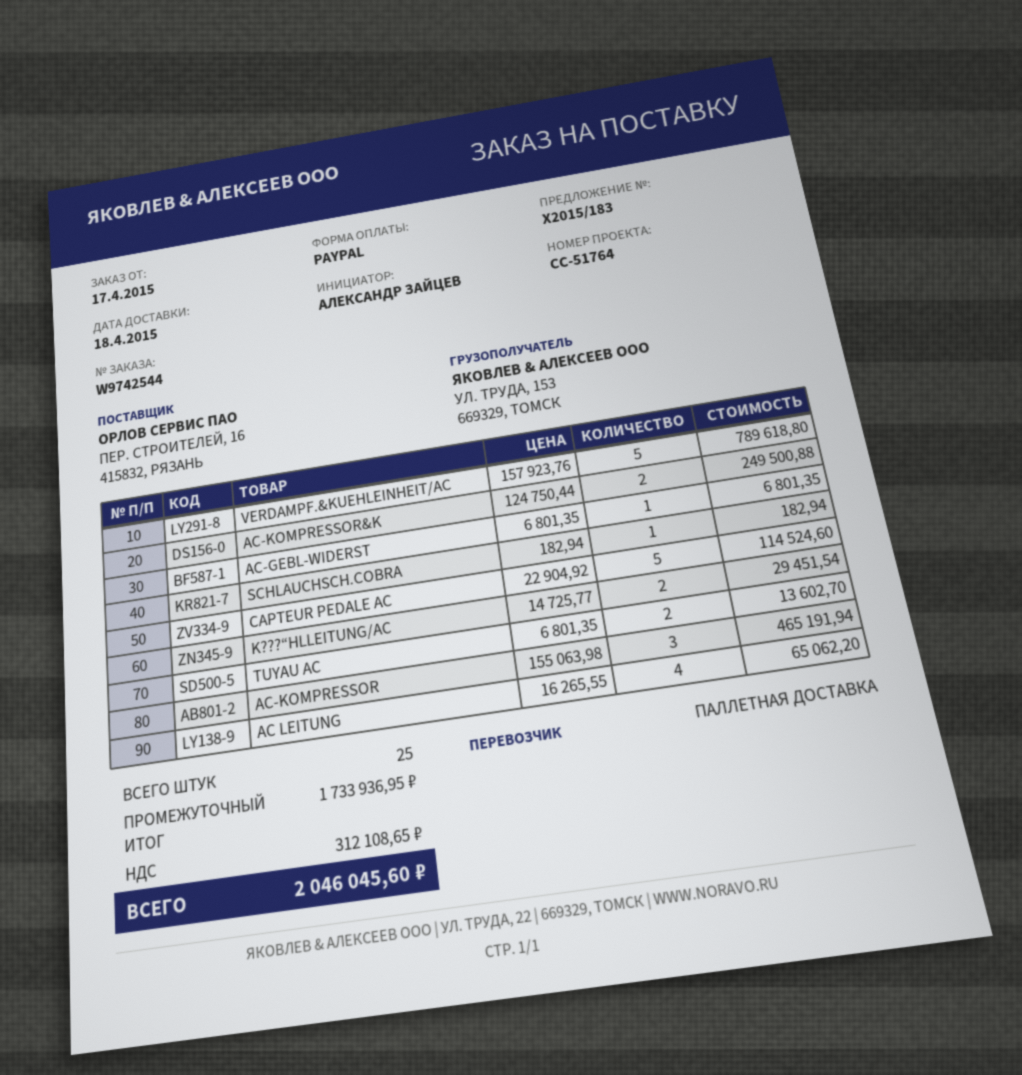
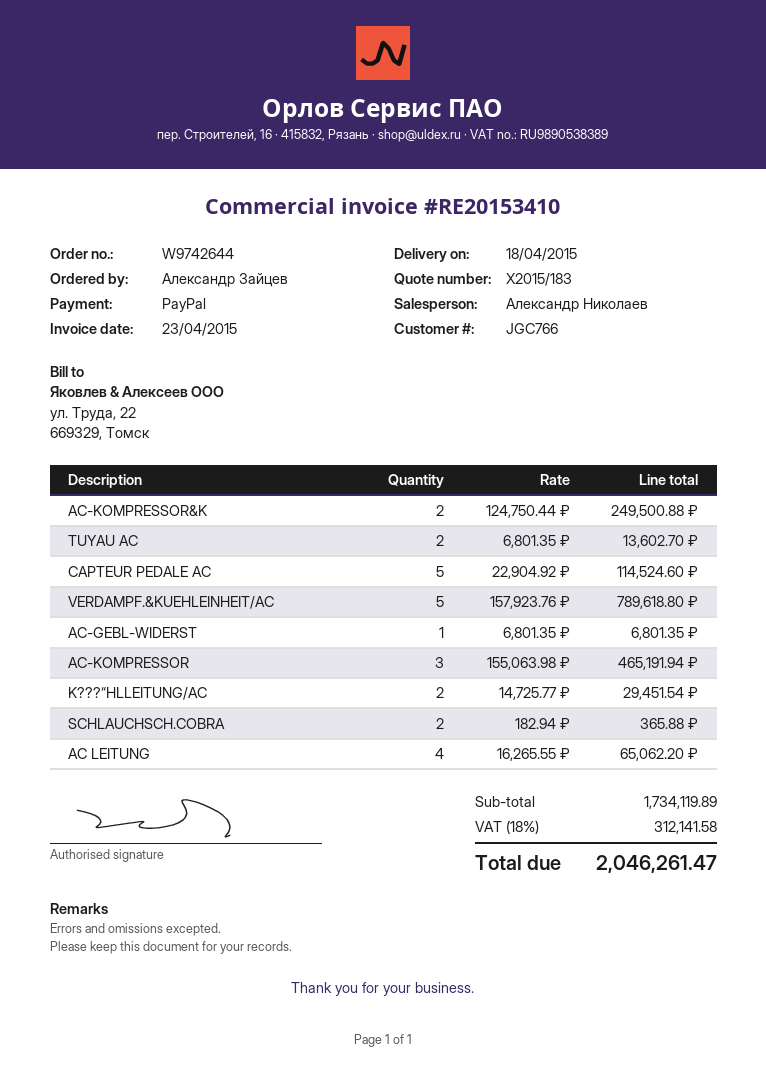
order number: W9742544 -> W9742644
SCHLAUCHSCH.COBRA: 1 x 182.94 = 182.94 -> 2 x 182.94 = 365.88
subtotal: 1733936.95 -> 1734119.89
tax: 312108.65 -> 312141.58
total: 2046045.60 -> 2046261.47

